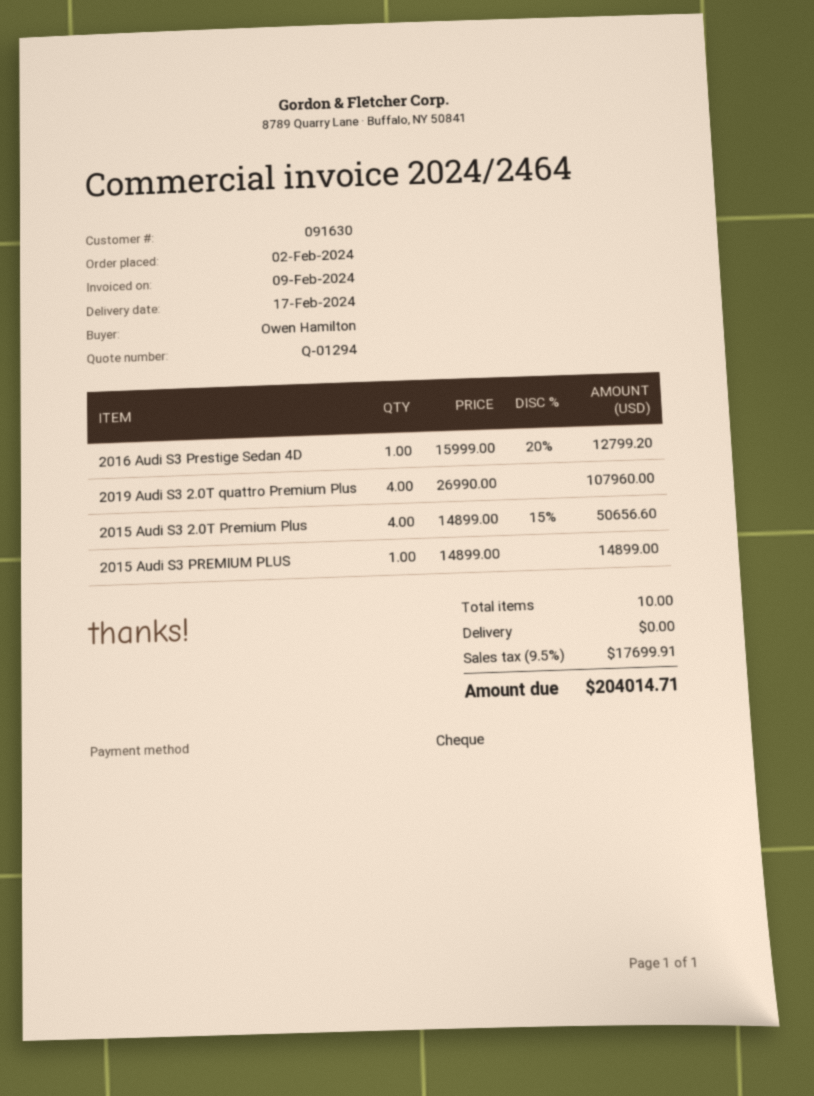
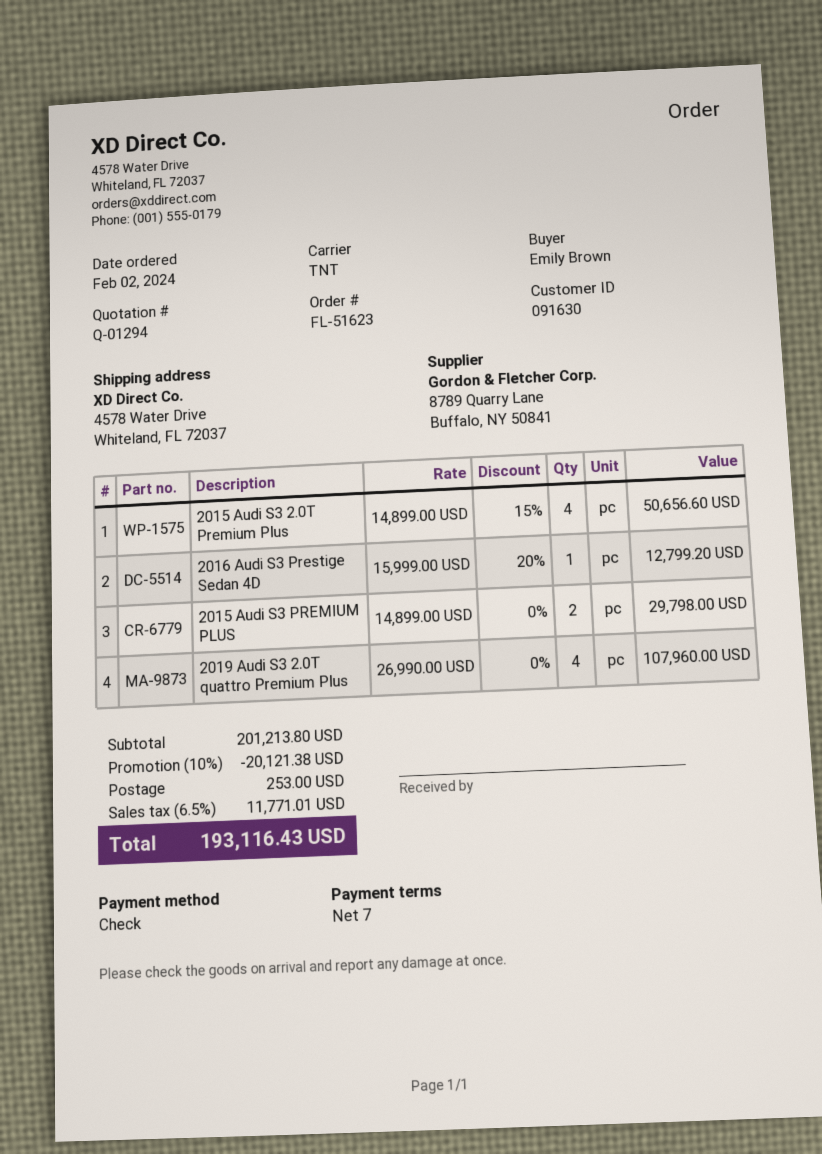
ordered by: Owen Hamilton -> Emily Brown
2015 Audi S3 PREMIUM PLUS: 1 x 14899.00 = 14899.00 -> 2 x 14899.00 = 29798.00
discount: none -> 10% = 20121.38
shipping: 0.00 -> 253.00
tax: 9.5% = 17699.91 -> 6.5% = 11771.01
total: 204014.71 -> 193116.43

